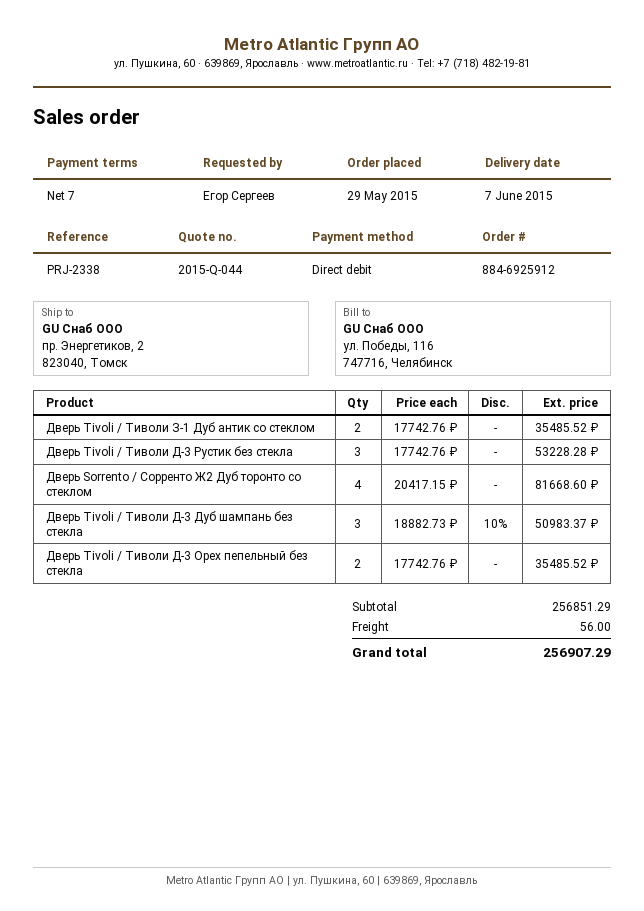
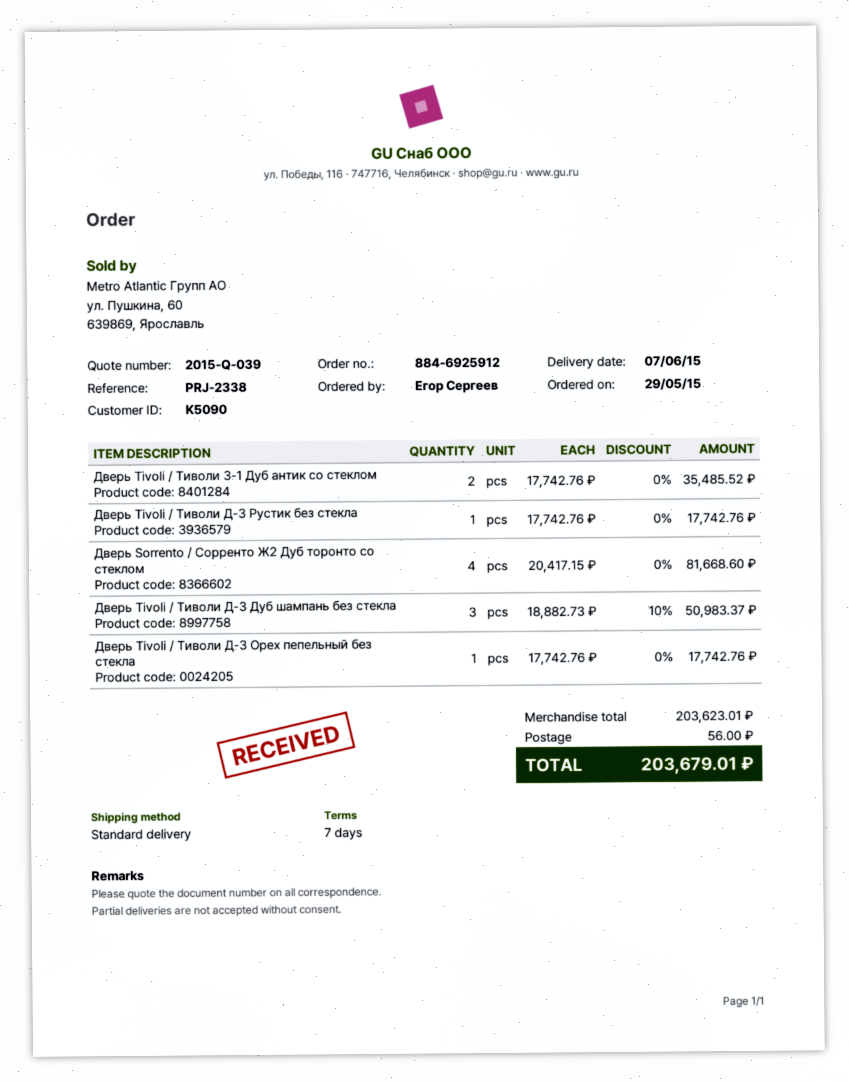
quote number: 2015-Q-044 -> 2015-Q-039
Дверь Tivoli / Тиволи Д-3 Рустик без стекла: 3 x 17742.76 = 53228.28 -> 1 x 17742.76 = 17742.76
Дверь Tivoli / Тиволи Д-3 Орех пепельный без стекла: 2 x 17742.76 = 35485.52 -> 1 x 17742.76 = 17742.76
subtotal: 256851.29 -> 203623.01
total: 256907.29 -> 203679.01

